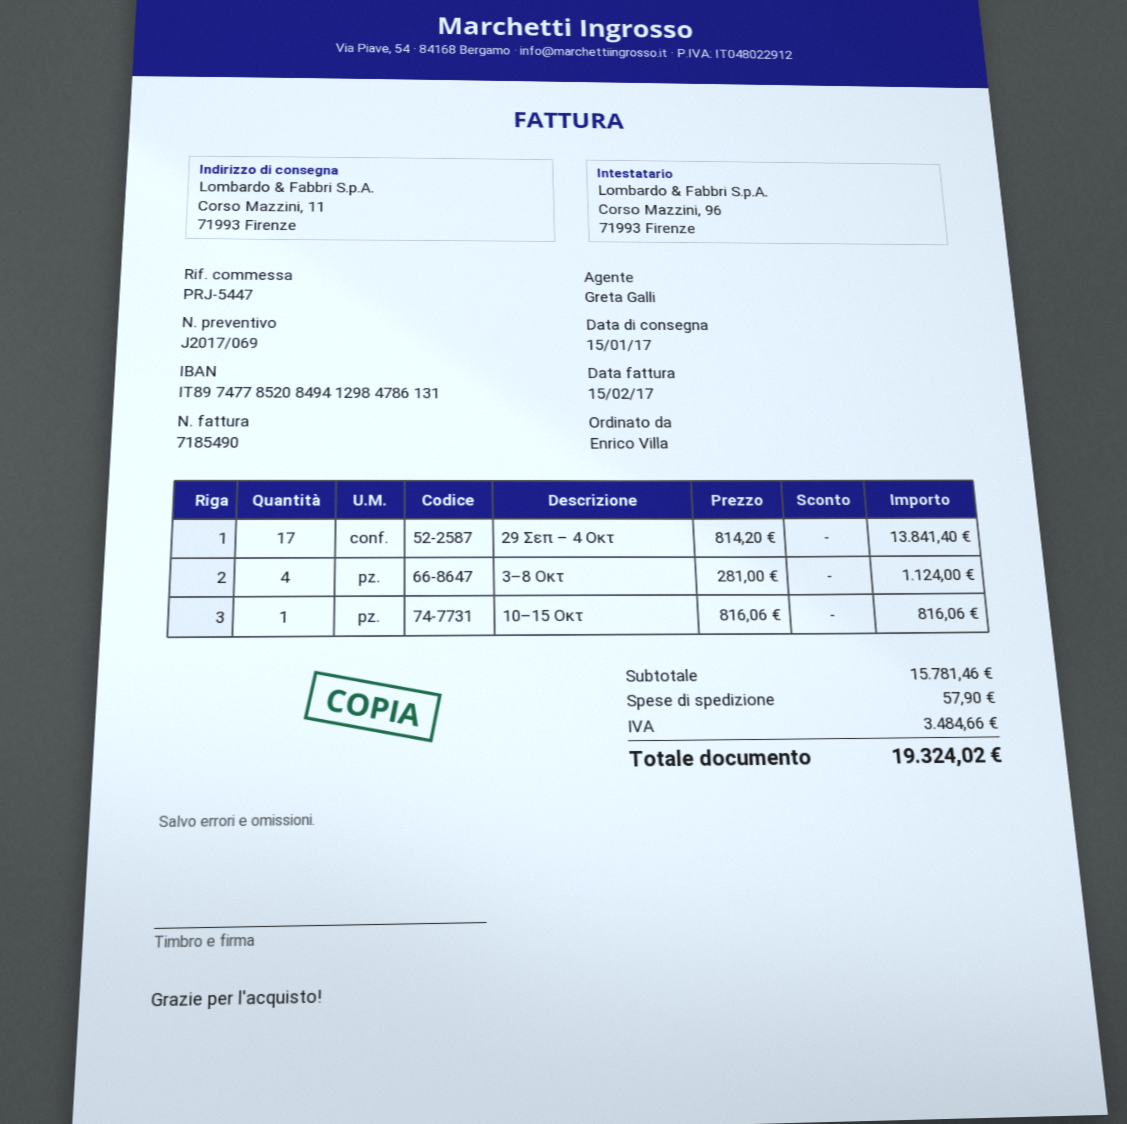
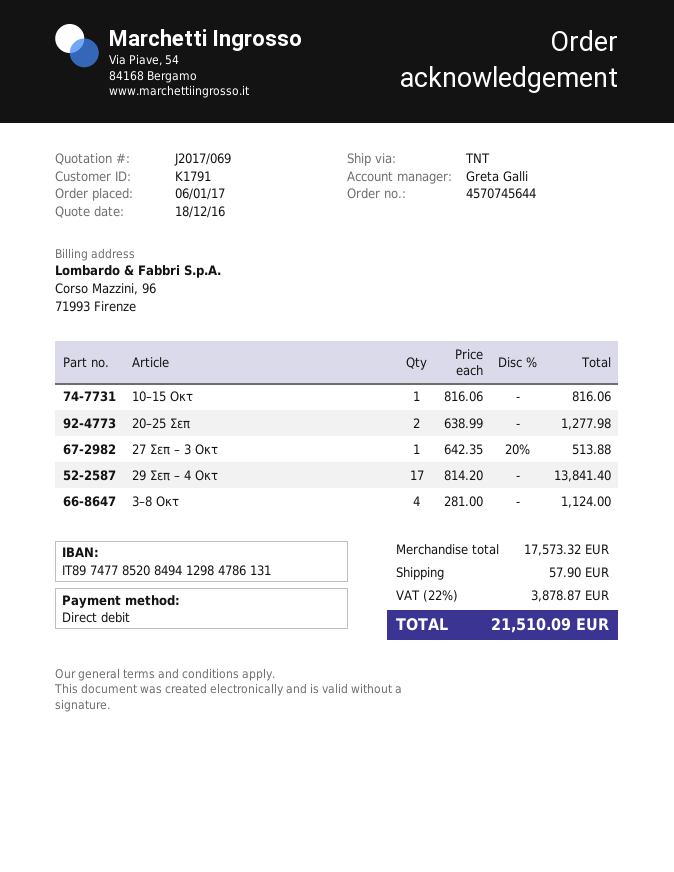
20–25 Σεπ: none -> 2 x 638.99 = 1277.98
27 Σεπ – 3 Οκτ: none -> 1 x 642.35 - 20% = 513.88
subtotal: 15781.46 -> 17573.32
tax: 3484.66 -> 3878.87
total: 19324.02 -> 21510.09

